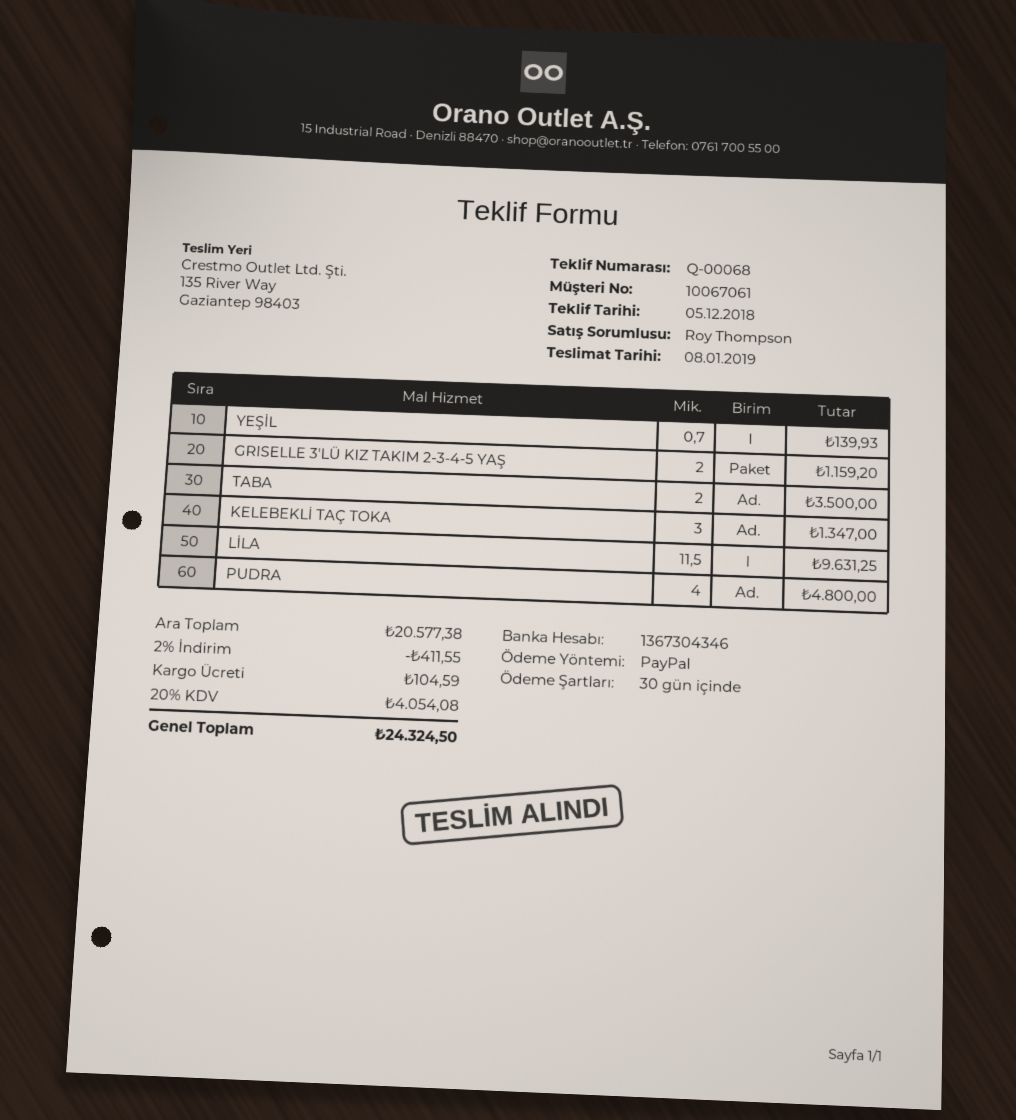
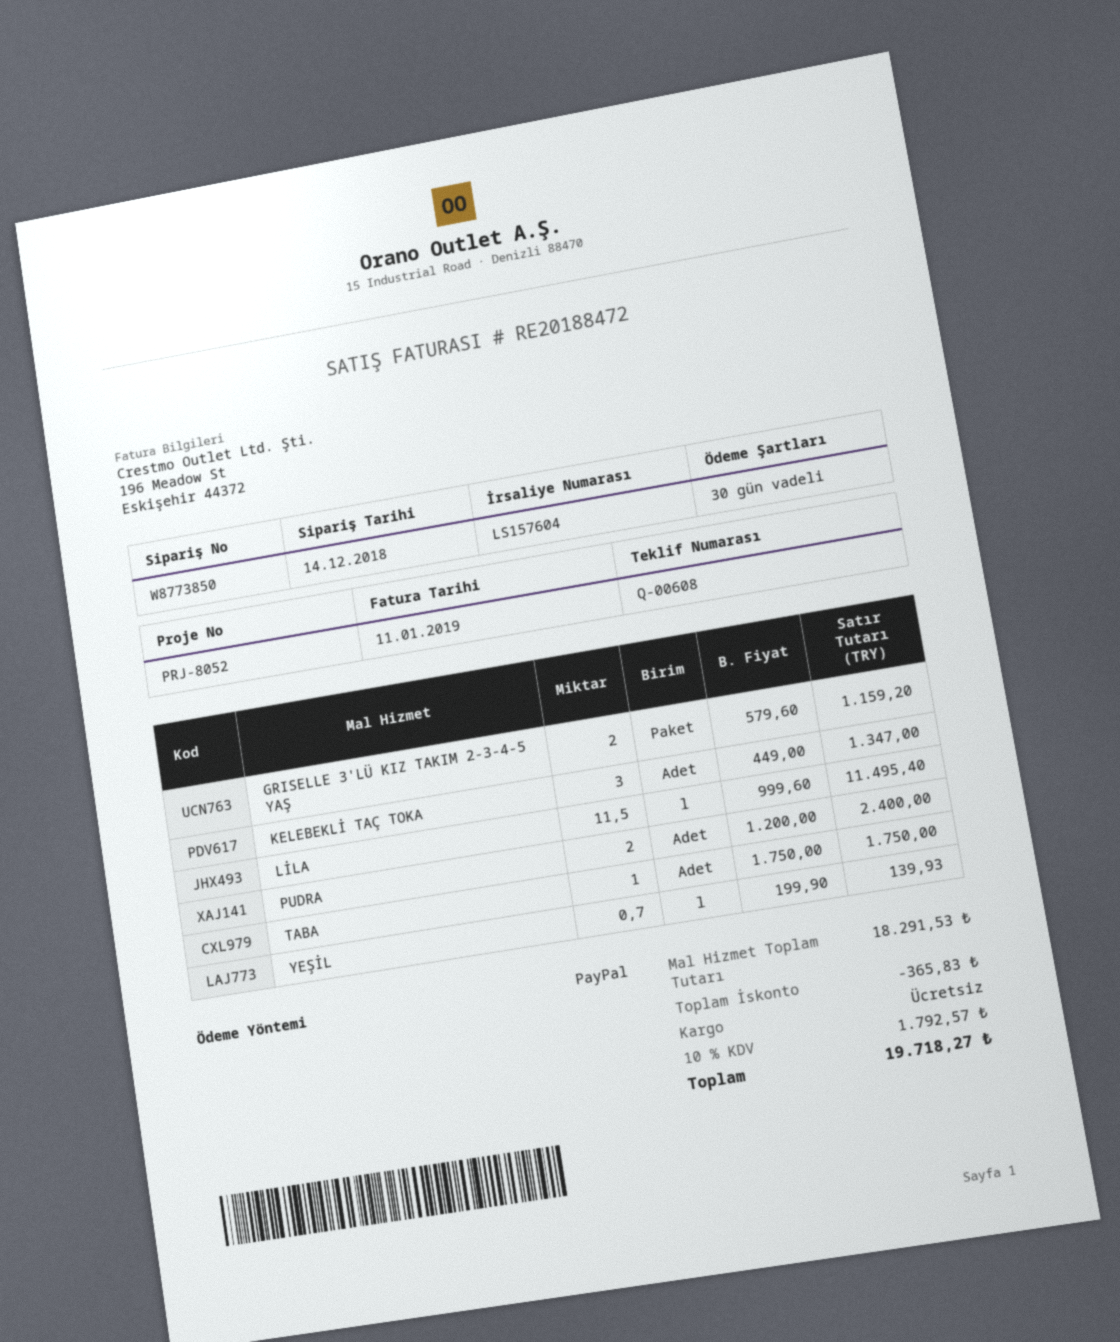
quote number: Q-00068 -> Q-00608
TABA: 2 for 3500.00 -> 1 for 1750.00
LİLA: 11.5 for 9631.25 -> 11.5 for 11495.40
PUDRA: 4 for 4800.00 -> 2 for 2400.00
subtotal: 20577.38 -> 18291.53
discount: 411.55 -> 365.83
shipping: 104.59 -> 0.00
tax: 20% = 4054.08 -> 10% = 1792.57
total: 24324.50 -> 19718.27

